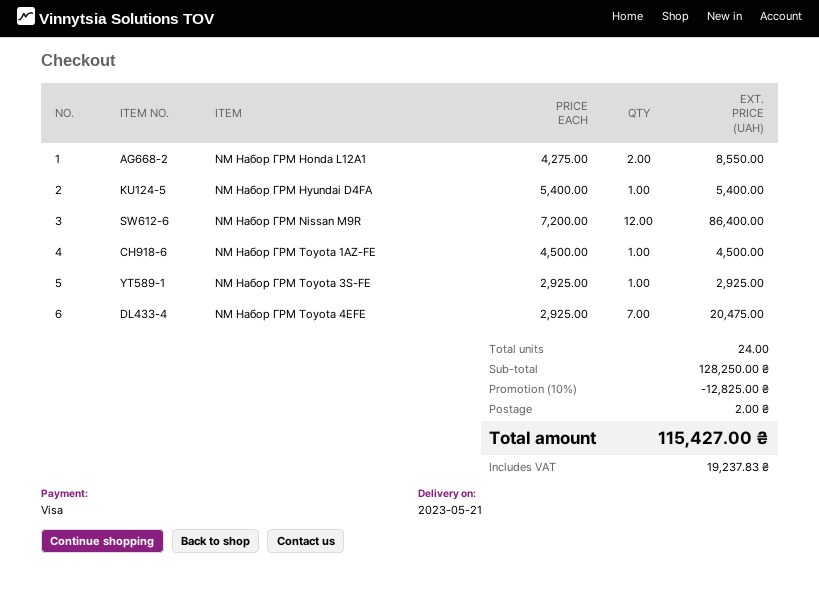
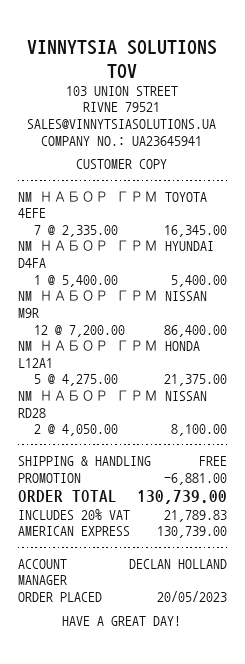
payment method: Visa -> American Express
NM Набор ГРМ Honda L12A1: 2 x 4275.00 = 8550.00 -> 5 x 4275.00 = 21375.00
NM Набор ГРМ Toyota 1AZ-FE: 1 x 4500.00 = 4500.00 -> none
NM Набор ГРМ Toyota 3S-FE: 1 x 2925.00 = 2925.00 -> none
NM Набор ГРМ Toyota 4EFE: 7 x 2925.00 = 20475.00 -> 7 x 2335.00 = 16345.00
NM НАБОР ГРМ NISSAN RD28: none -> 2 x 4050.00 = 8100.00
discount: 12825.00 -> 6881.00
shipping: 2.00 -> 0.00
tax: 19237.83 -> 21789.83
total: 115427.00 -> 130739.00

